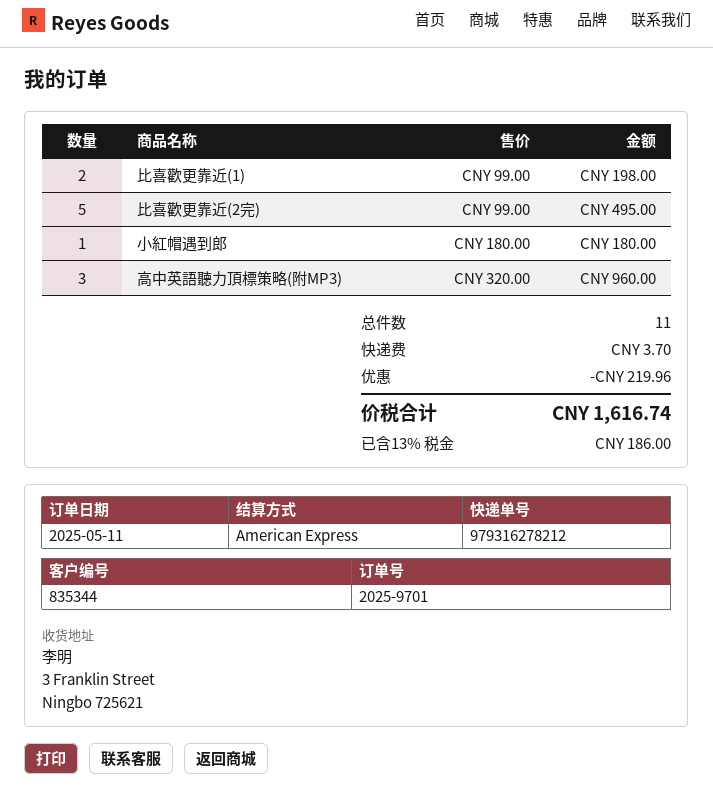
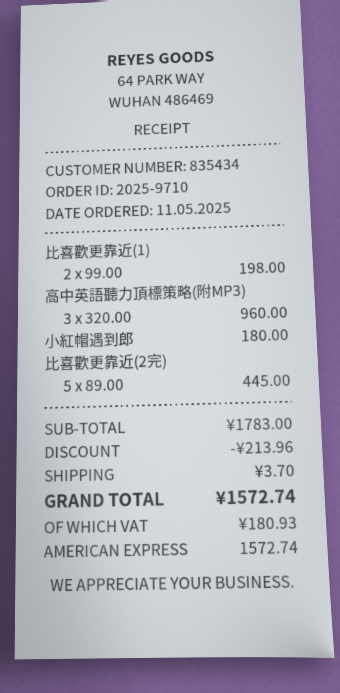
order number: 2025-9701 -> 2025-9710
customer number: 835344 -> 835434
比喜歡更靠近(2完): 5 x 99.00 = 495.00 -> 5 x 89.00 = 445.00
discount: 219.96 -> 213.96
tax: 186.00 -> 180.93
total: 1616.74 -> 1572.74

